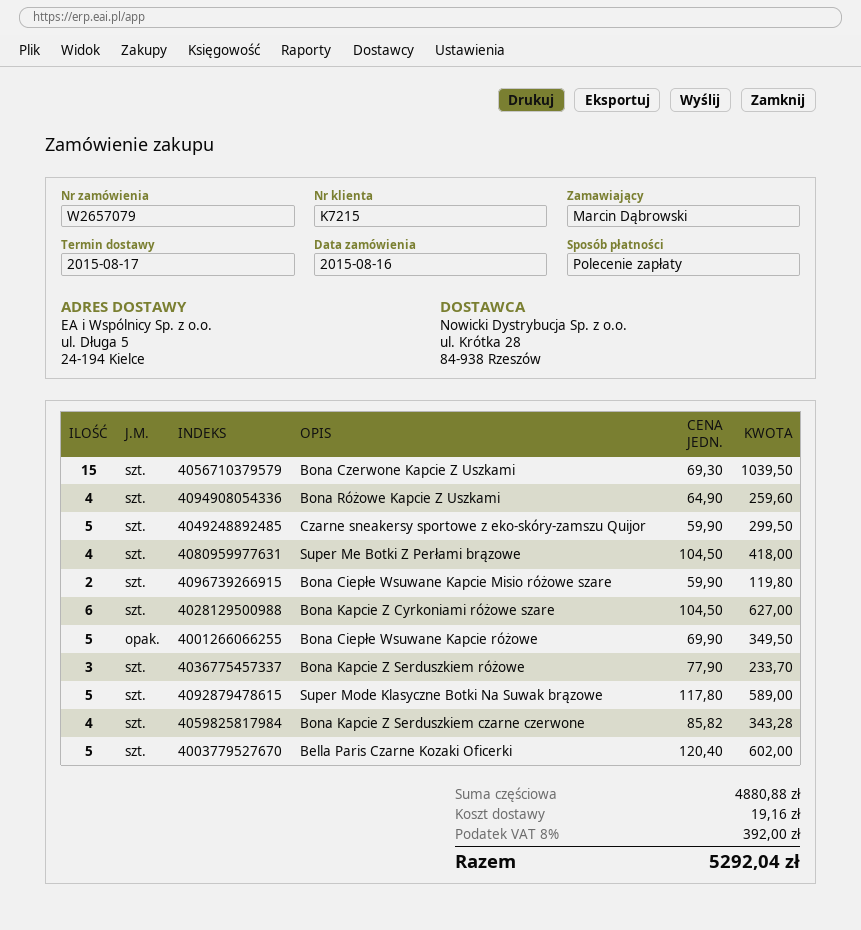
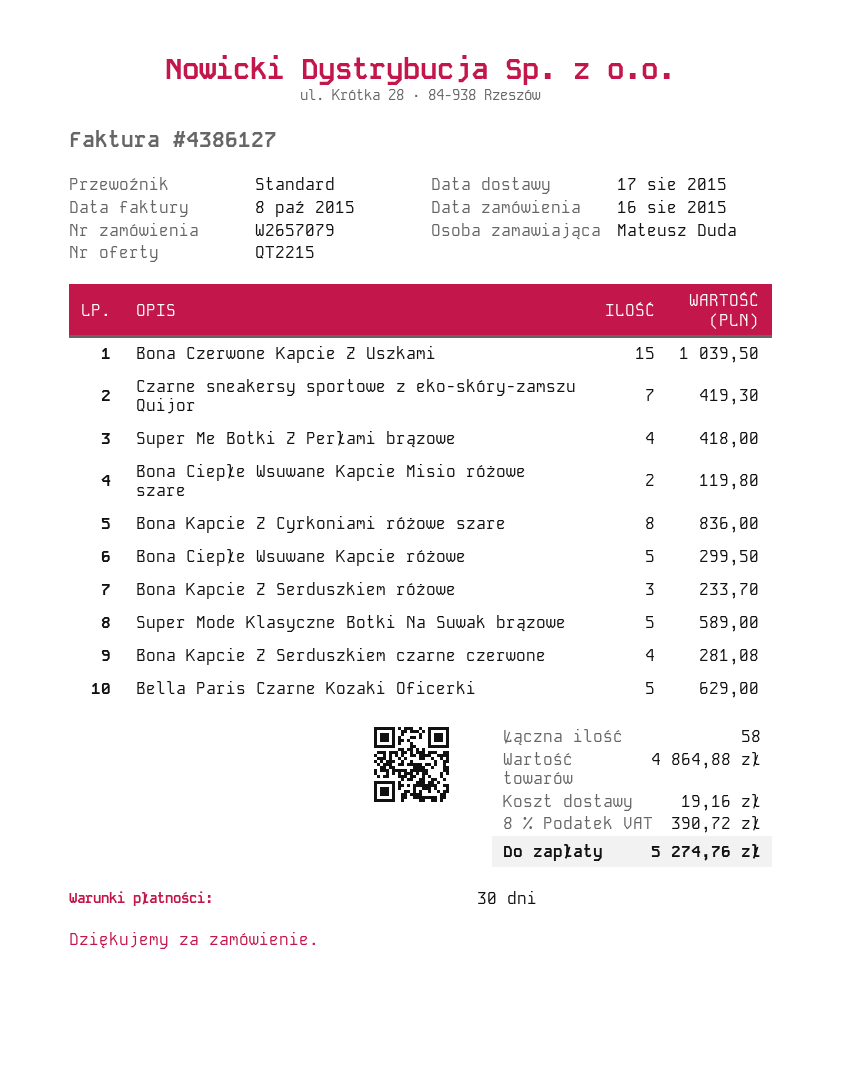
ordered by: Marcin Dąbrowski -> Mateusz Duda
Bona Różowe Kapcie Z Uszkami: 4 for 259.60 -> none
Czarne sneakersy sportowe z eko-skóry-zamszu Quijor: 5 for 299.50 -> 7 for 419.30
Bona Kapcie Z Cyrkoniami różowe szare: 6 for 627.00 -> 8 for 836.00
Bona Ciepłe Wsuwane Kapcie różowe: 5 for 349.50 -> 5 for 299.50
Bona Kapcie Z Serduszkiem czarne czerwone: 4 for 343.28 -> 4 for 281.08
Bella Paris Czarne Kozaki Oficerki: 5 for 602.00 -> 5 for 629.00
subtotal: 4880.88 -> 4864.88
tax: 8% = 392.00 -> 8% = 390.72
total: 5292.04 -> 5274.76

